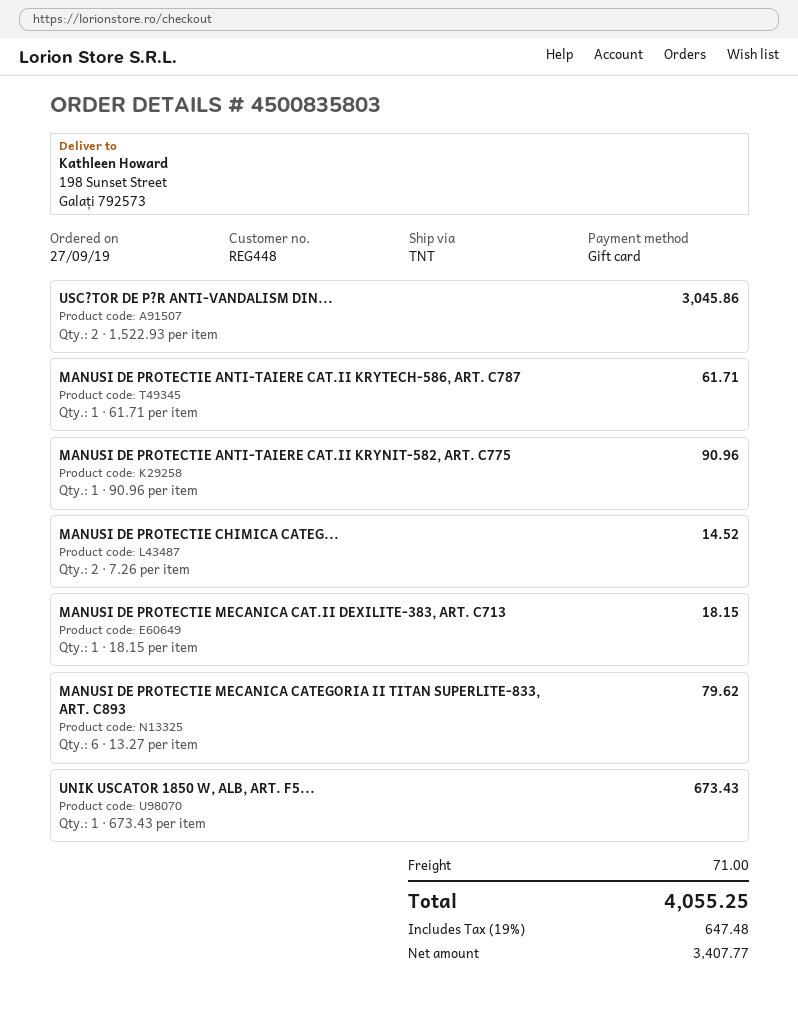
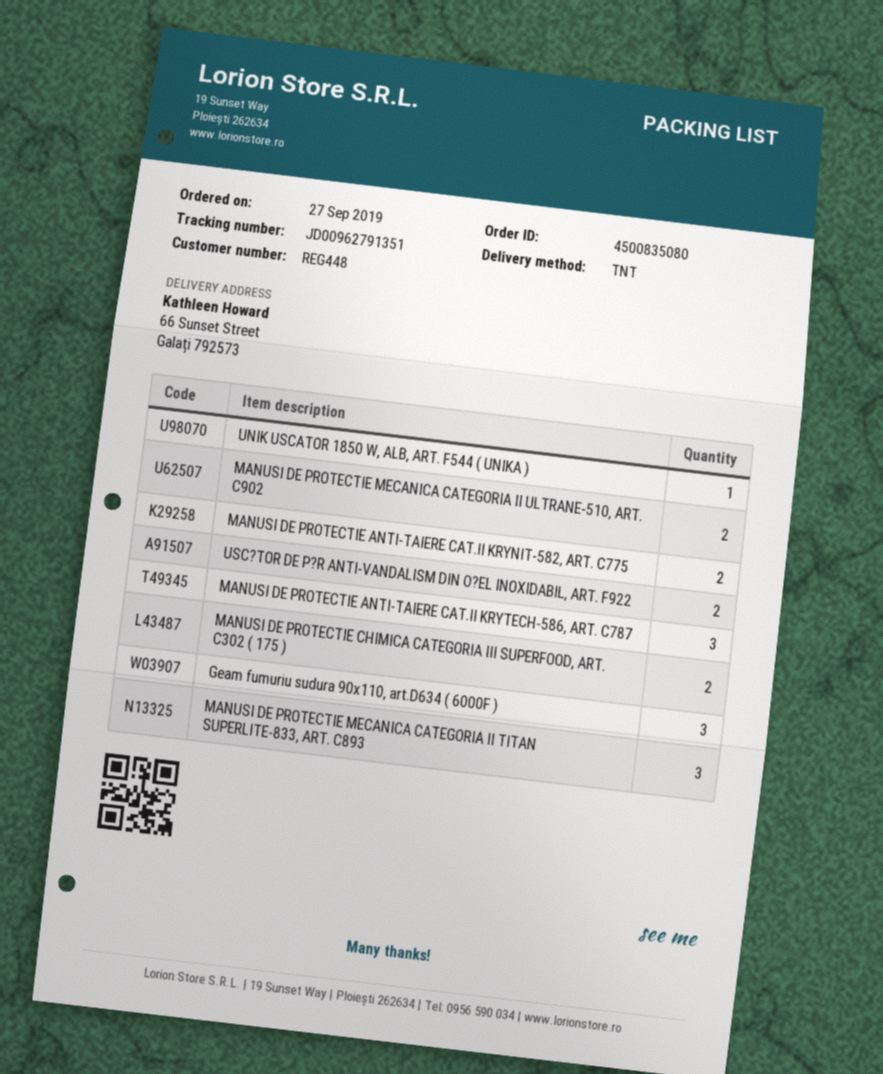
order number: 4500835803 -> 4500835080
ship to: 198 Sunset Street, Galați 792573 -> 66 Sunset Street, Galați 792573
MANUSI DE PROTECTIE ANTI-TAIERE CAT.II KRYTECH-586, ART. C787: 1 -> 3
MANUSI DE PROTECTIE ANTI-TAIERE CAT.II KRYNIT-582, ART. C775: 1 -> 2
MANUSI DE PROTECTIE MECANICA CAT.II DEXILITE-383, ART. C713: 1 -> none
MANUSI DE PROTECTIE MECANICA CATEGORIA II TITAN SUPERLITE-833, ART. C893: 6 -> 3
MANUSI DE PROTECTIE MECANICA CATEGORIA II ULTRANE-510, ART. C902: none -> 2
Geam fumuriu sudura 90x110, art.D634 ( 6000F ): none -> 3

